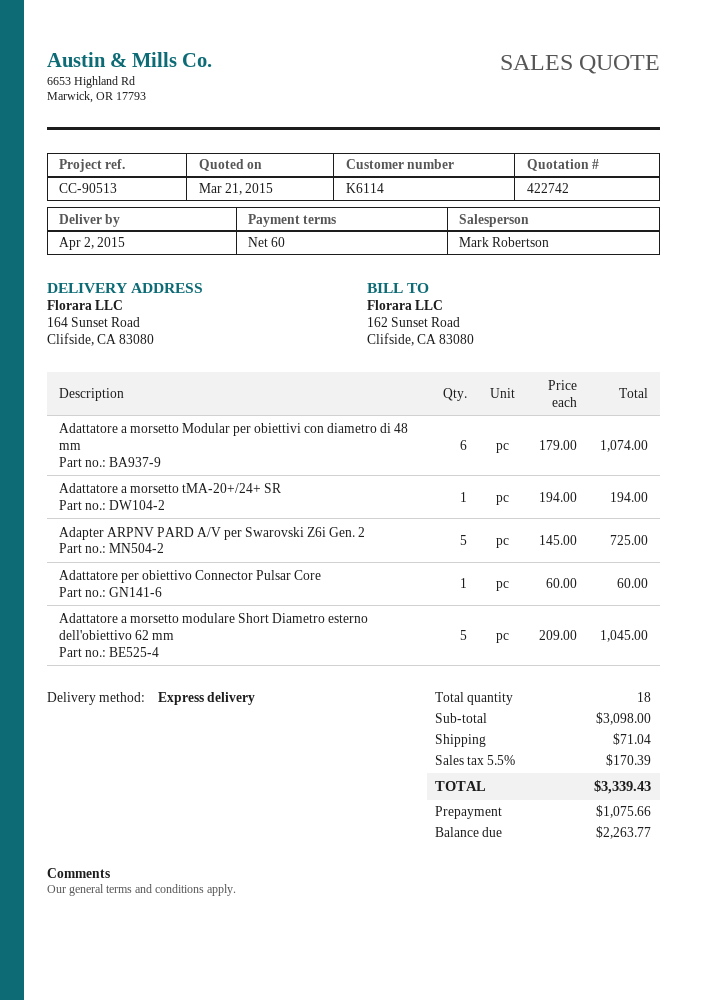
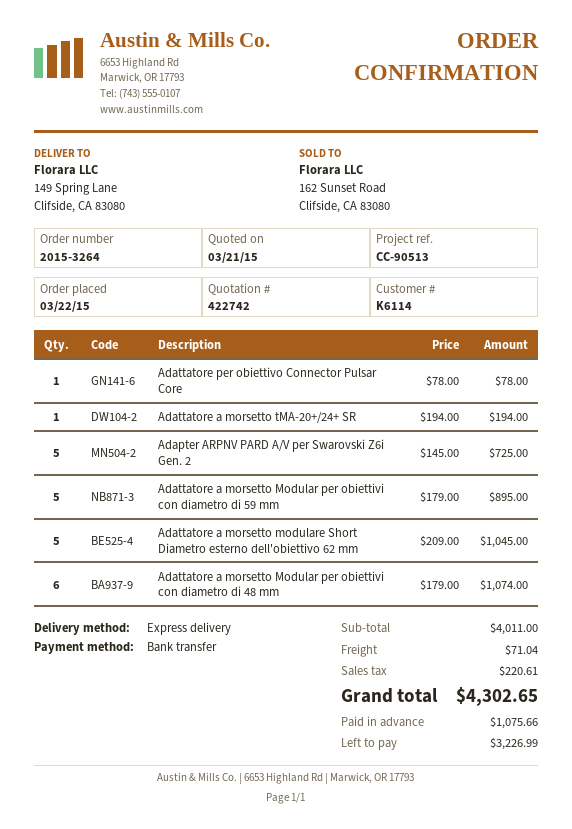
ship to: 164 Sunset Road, Clifside, CA 83080 -> 149 Spring Lane, Clifside, CA 83080
Adattatore per obiettivo Connector Pulsar Core: 1 x 60.00 = 60.00 -> 1 x 78.00 = 78.00
Adattatore a morsetto Modular per obiettivi con diametro di 59 mm: none -> 5 x 179.00 = 895.00
subtotal: 3098.00 -> 4011.00
tax: 170.39 -> 220.61
total: 3339.43 -> 4302.65
balance: 2263.77 -> 3226.99

